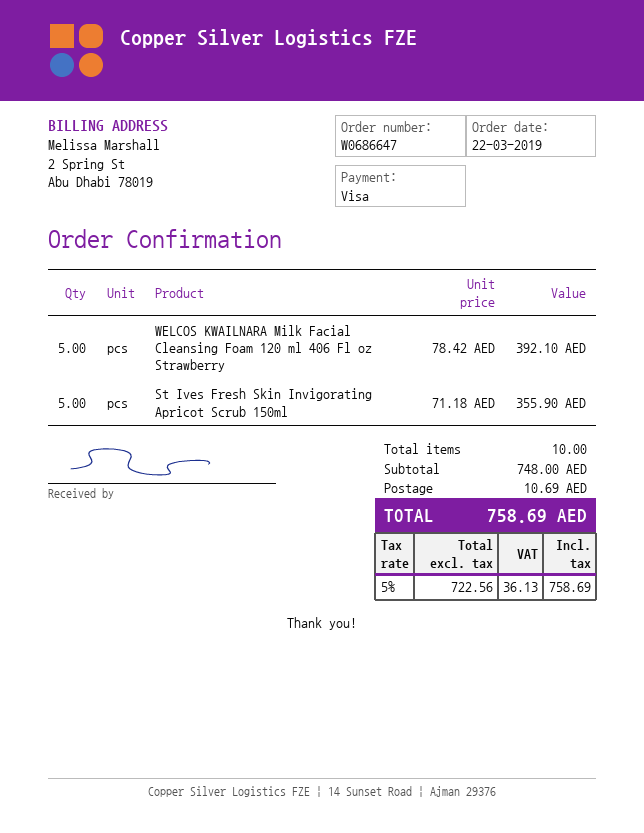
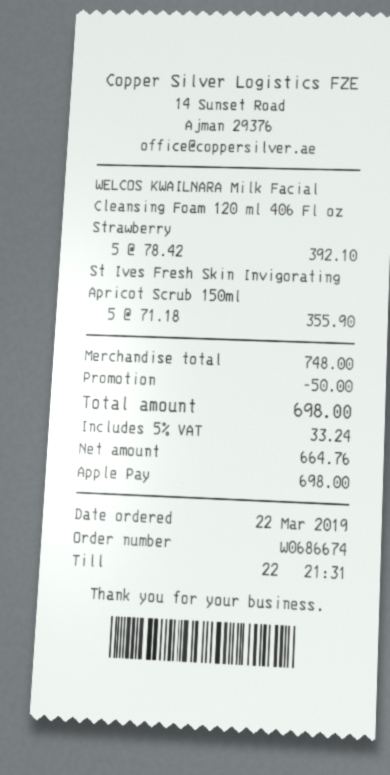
order number: W0686647 -> W0686674
payment method: Visa -> Apple Pay
discount: none -> 50.00
shipping: 10.69 -> none
net: 722.56 -> 664.76
tax: 5% = 36.13 -> 5% = 33.24
total: 758.69 -> 698.00

